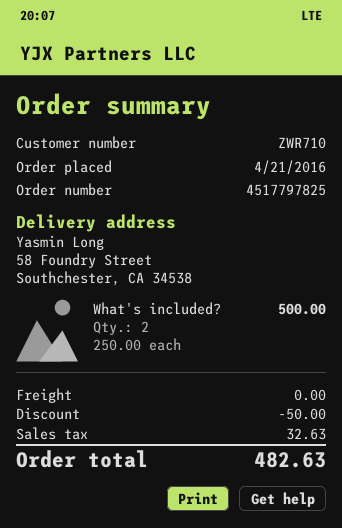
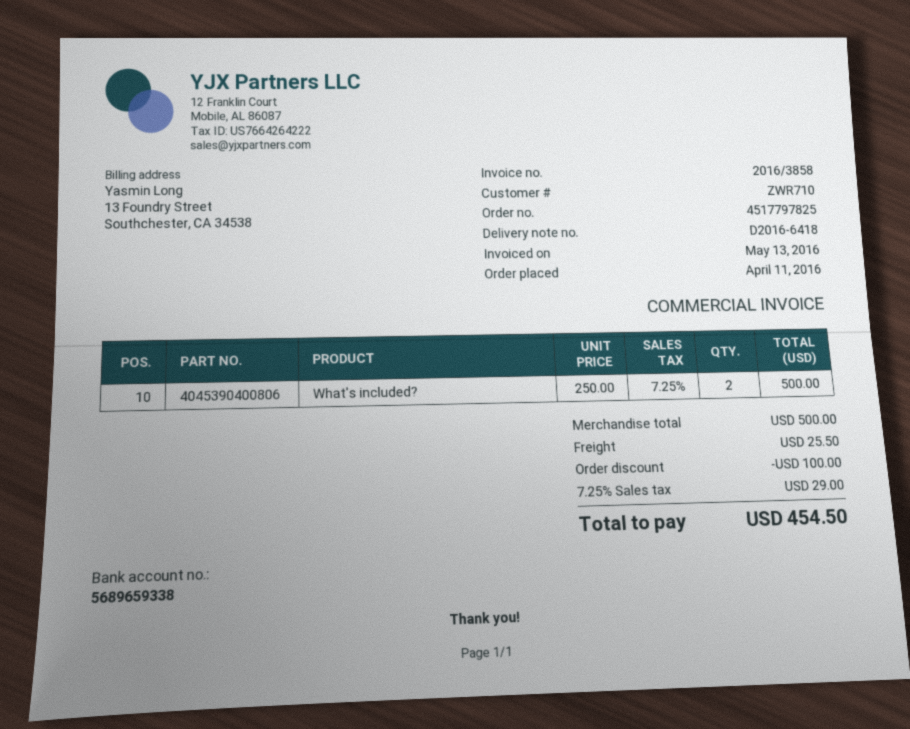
order date: 2016-04-21 -> 2016-04-11
discount: 50.00 -> 100.00
shipping: 0.00 -> 25.50
tax: 32.63 -> 29.00
total: 482.63 -> 454.50

